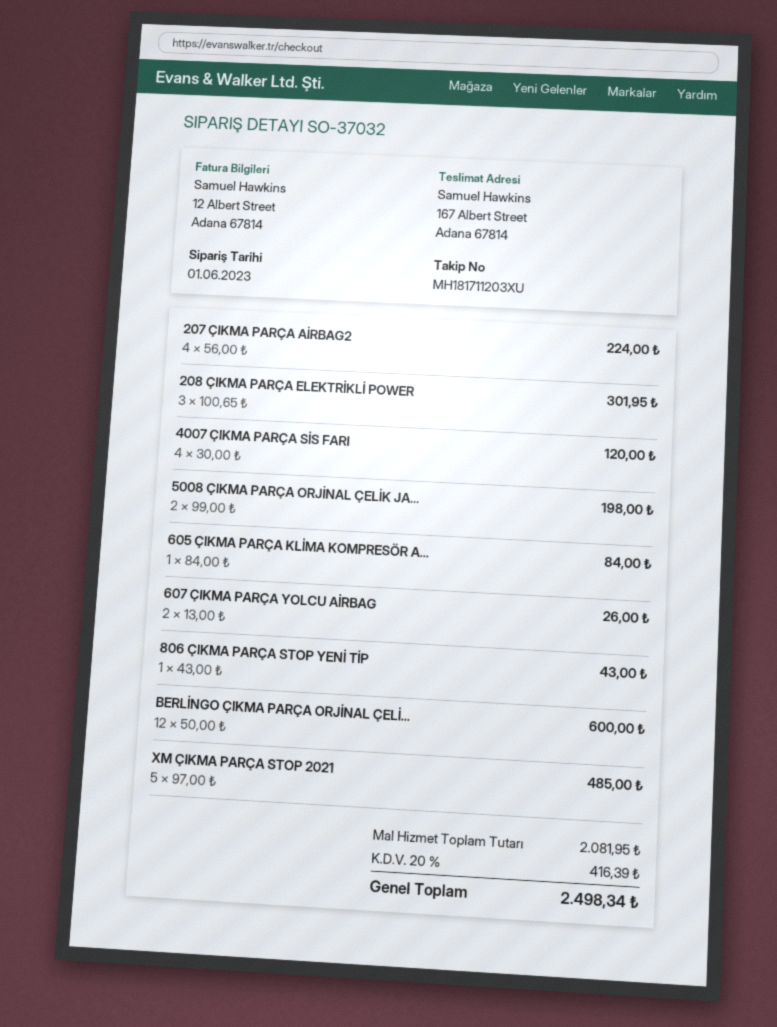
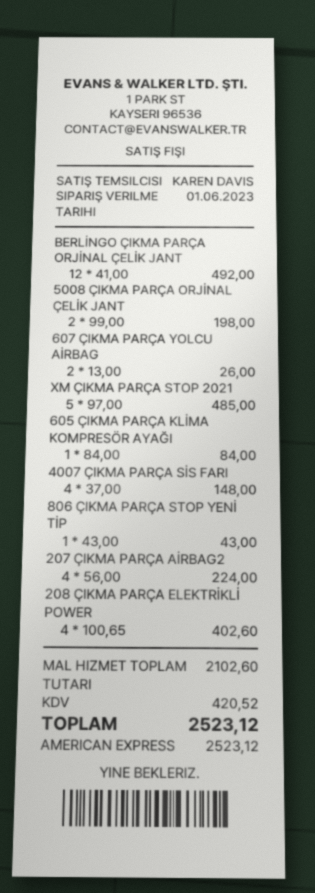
208 ÇIKMA PARÇA ELEKTRİKLİ POWER: 3 x 100.65 = 301.95 -> 4 x 100.65 = 402.60
4007 ÇIKMA PARÇA SİS FARI: 4 x 30.00 = 120.00 -> 4 x 37.00 = 148.00
BERLİNGO ÇIKMA PARÇA ORJİNAL ÇELİ...: 12 x 50.00 = 600.00 -> 12 x 41.00 = 492.00
subtotal: 2081.95 -> 2102.60
tax: 416.39 -> 420.52
total: 2498.34 -> 2523.12

